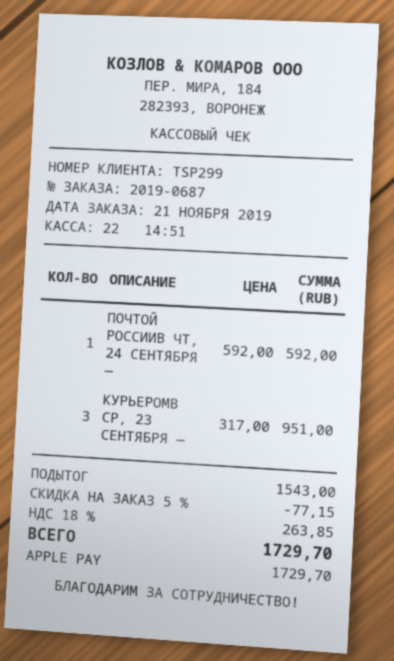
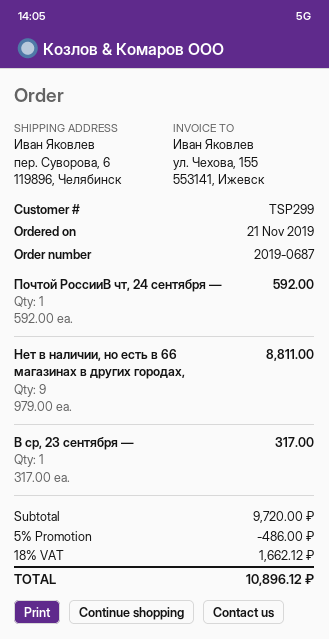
КУРЬЕРОМВ СР, 23 СЕНТЯБРЯ —: 3 x 317.00 = 951.00 -> none
Нет в наличии, но есть в 66 магазинах в других городах,: none -> 9 x 979.00 = 8811.00
В ср, 23 сентября —: none -> 1 x 317.00 = 317.00
subtotal: 1543.00 -> 9720.00
discount: 5% = 77.15 -> 5% = 486.00
tax: 18% = 263.85 -> 18% = 1662.12
total: 1729.70 -> 10896.12

